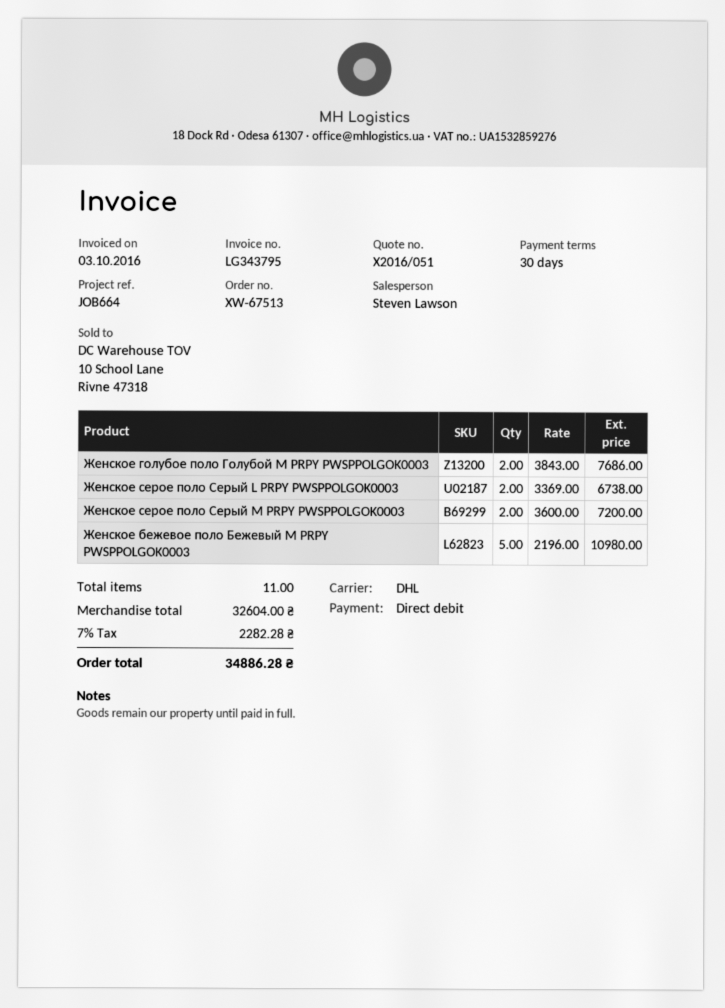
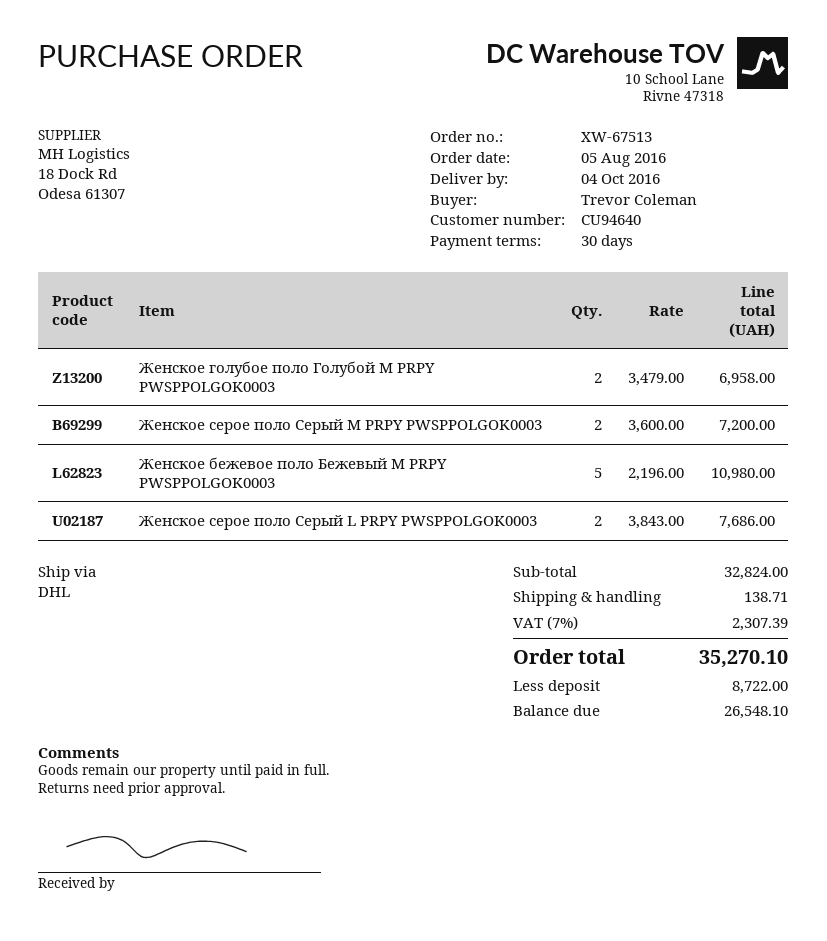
Женское голубое поло Голубой M PRPY PWSPPOLGOK0003: 2 x 3843.00 = 7686.00 -> 2 x 3479.00 = 6958.00
Женское серое поло Серый L PRPY PWSPPOLGOK0003: 2 x 3369.00 = 6738.00 -> 2 x 3843.00 = 7686.00
subtotal: 32604.00 -> 32824.00
shipping: none -> 138.71
tax: 7% = 2282.28 -> 7% = 2307.39
total: 34886.28 -> 35270.10

